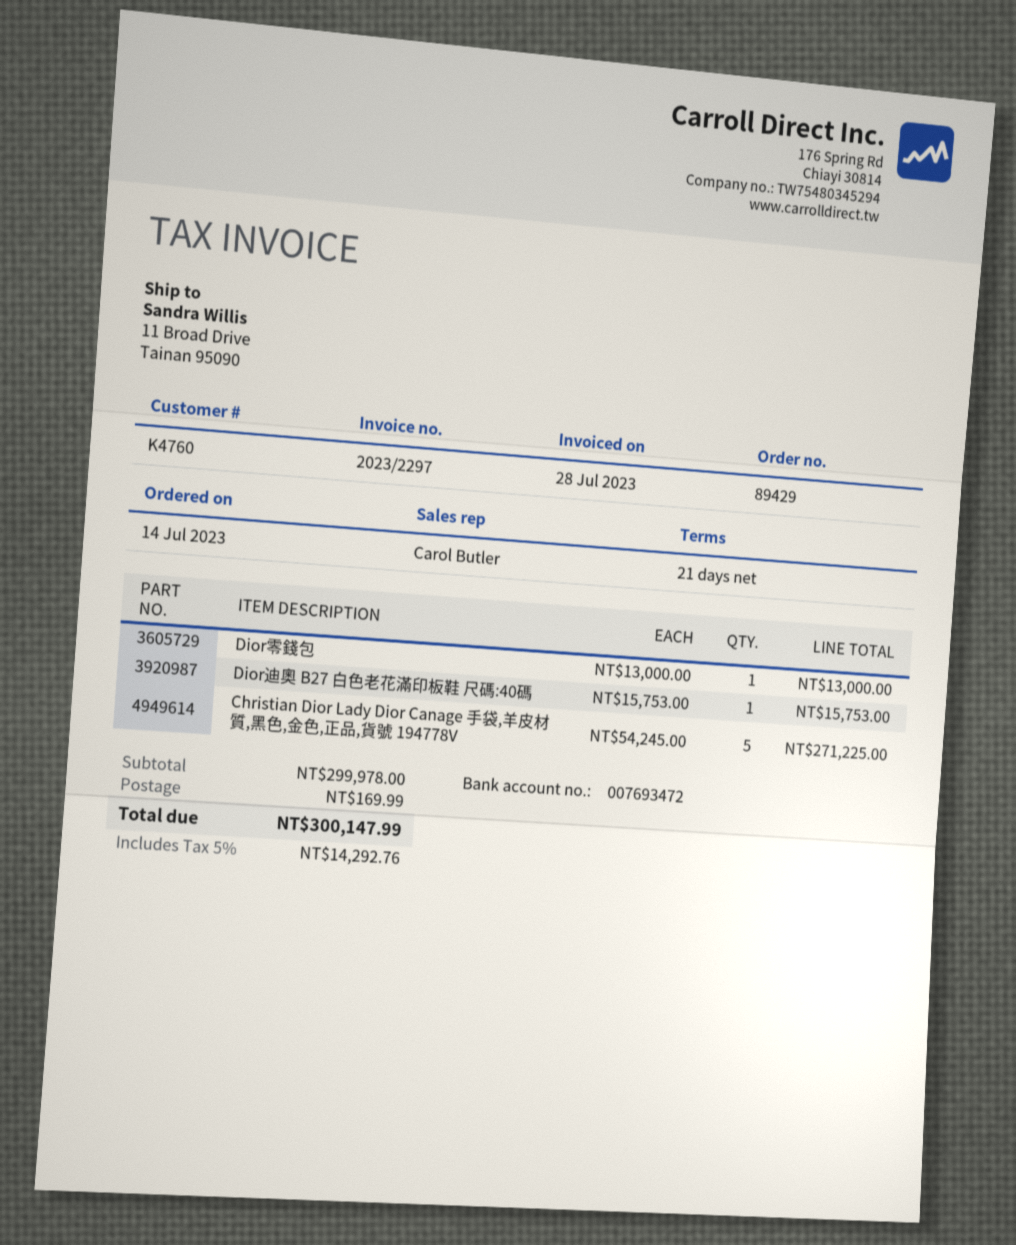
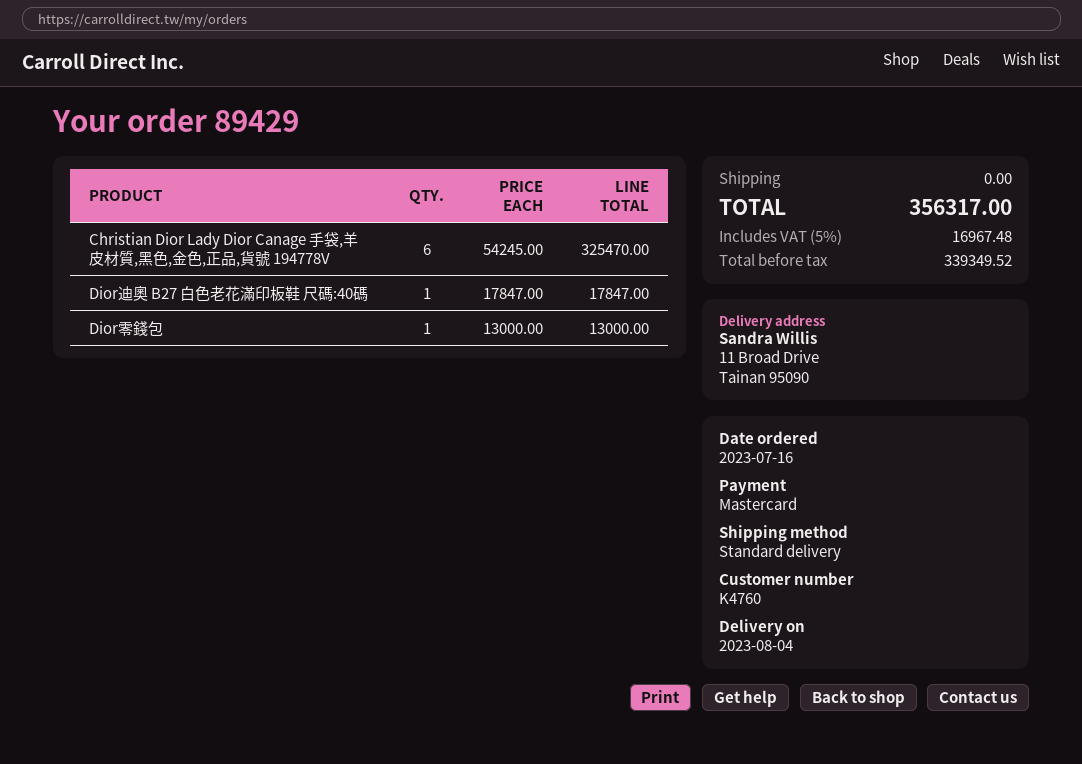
order date: 2023-07-14 -> 2023-07-16
Dior迪奧 B27 白色老花滿印板鞋 尺碼:40碼: 1 x 15753.00 = 15753.00 -> 1 x 17847.00 = 17847.00
Christian Dior Lady Dior Canage 手袋,羊皮材質,黑色,金色,正品,貨號 194778V: 5 x 54245.00 = 271225.00 -> 6 x 54245.00 = 325470.00
shipping: 169.99 -> 0.00
tax: 5% = 14292.76 -> 5% = 16967.48
total: 300147.99 -> 356317.00

